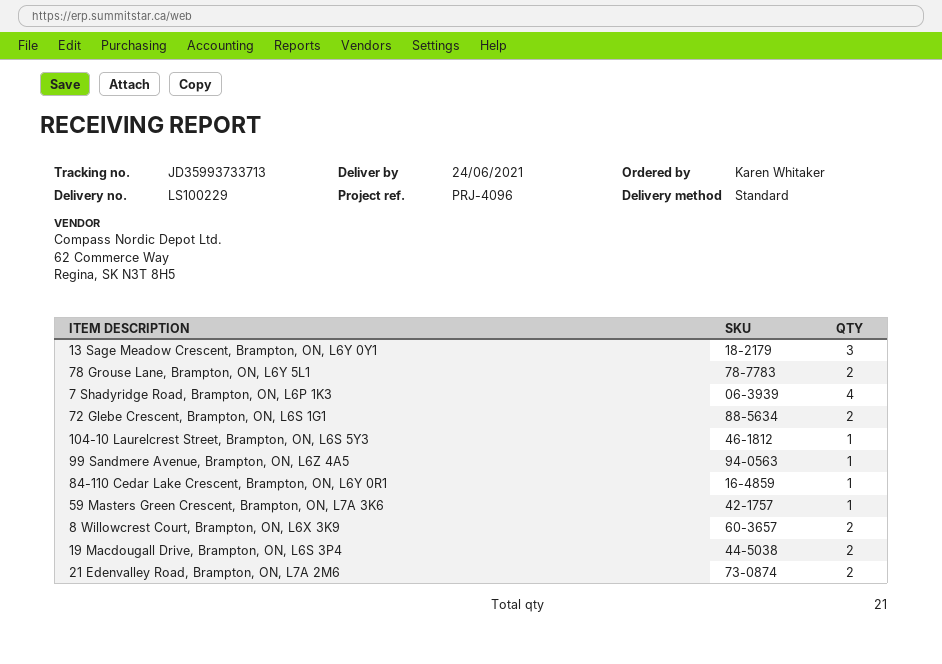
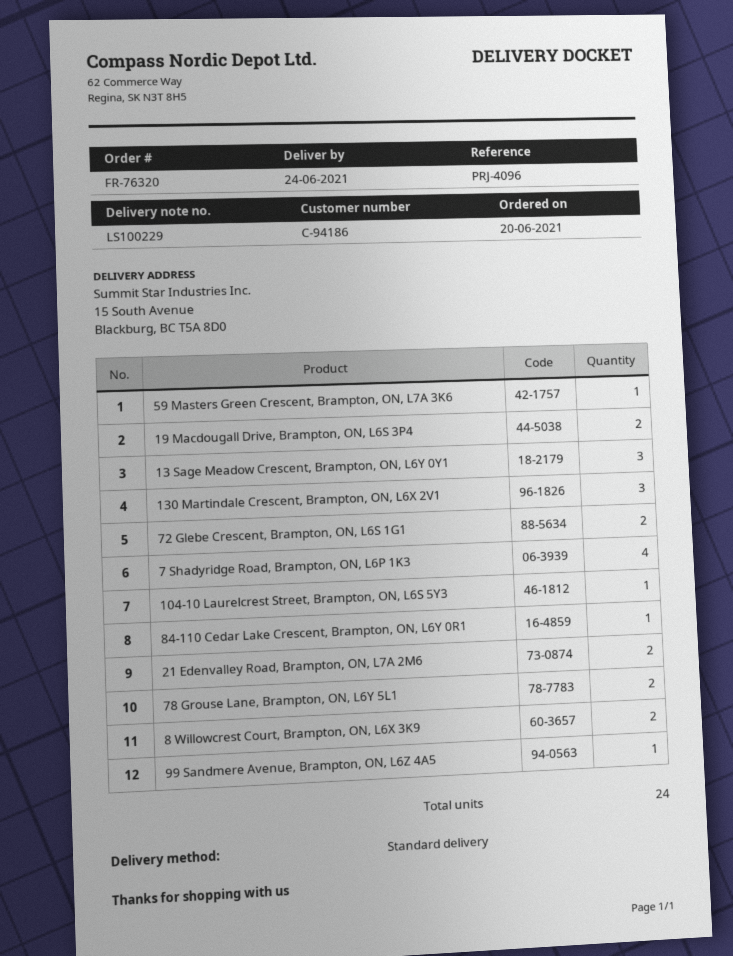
130 Martindale Crescent, Brampton, ON, L6X 2V1: none -> 3
total quantity: 21 -> 24

